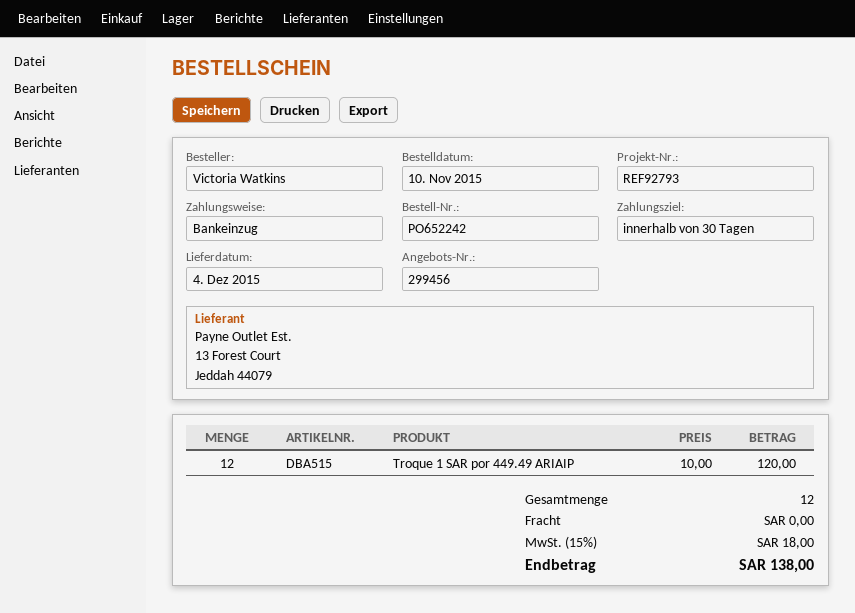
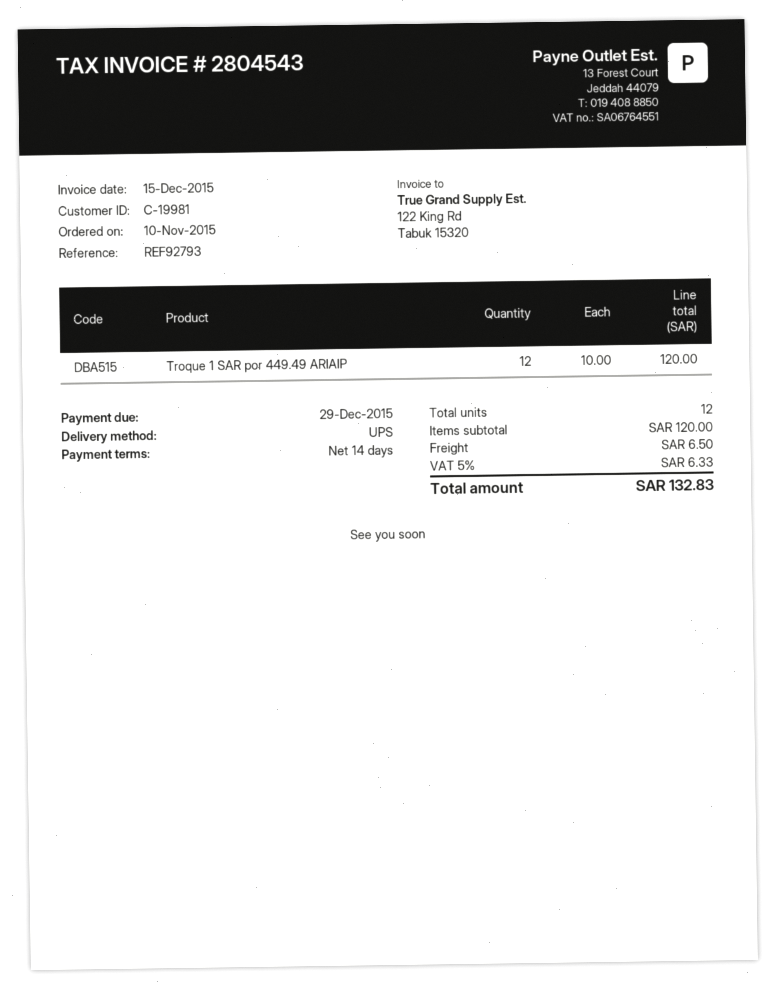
payment terms: 30 days -> 14 days
shipping: 0.00 -> 6.50
tax: 15% = 18.00 -> 5% = 6.33
total: 138.00 -> 132.83

